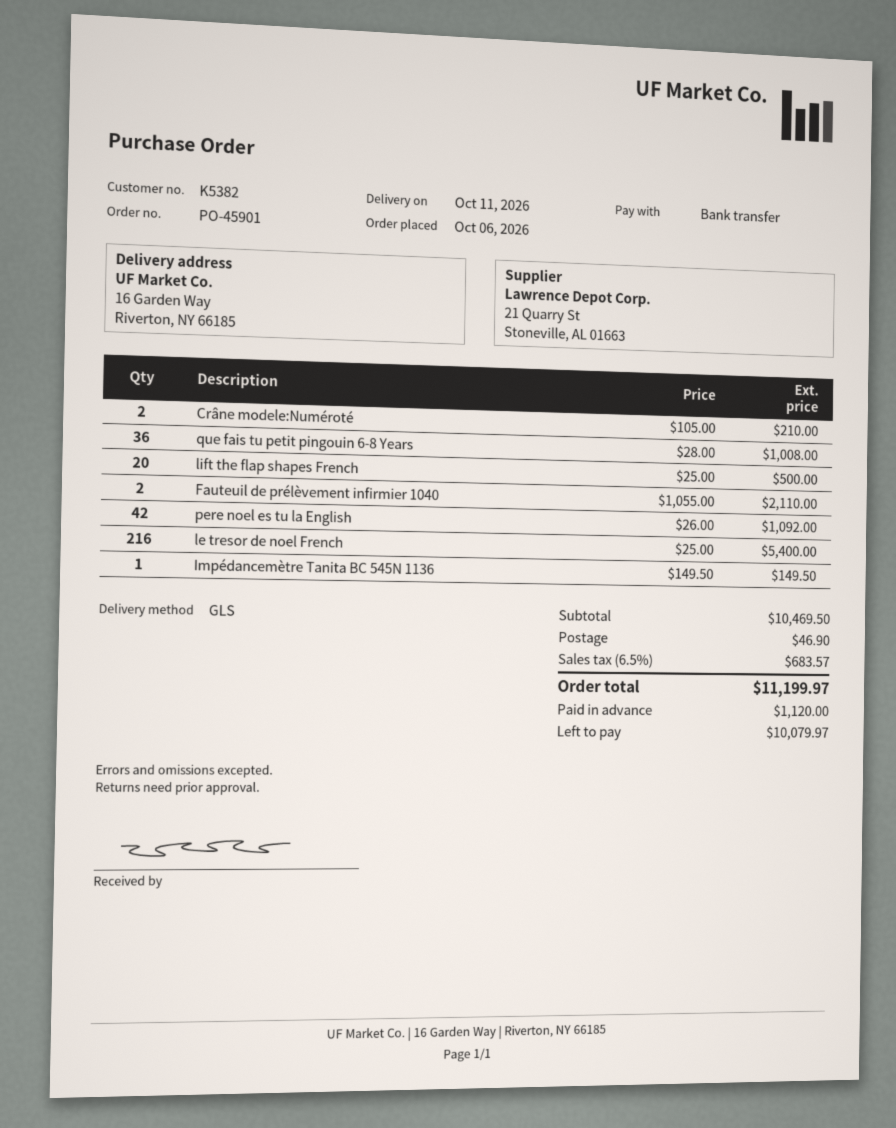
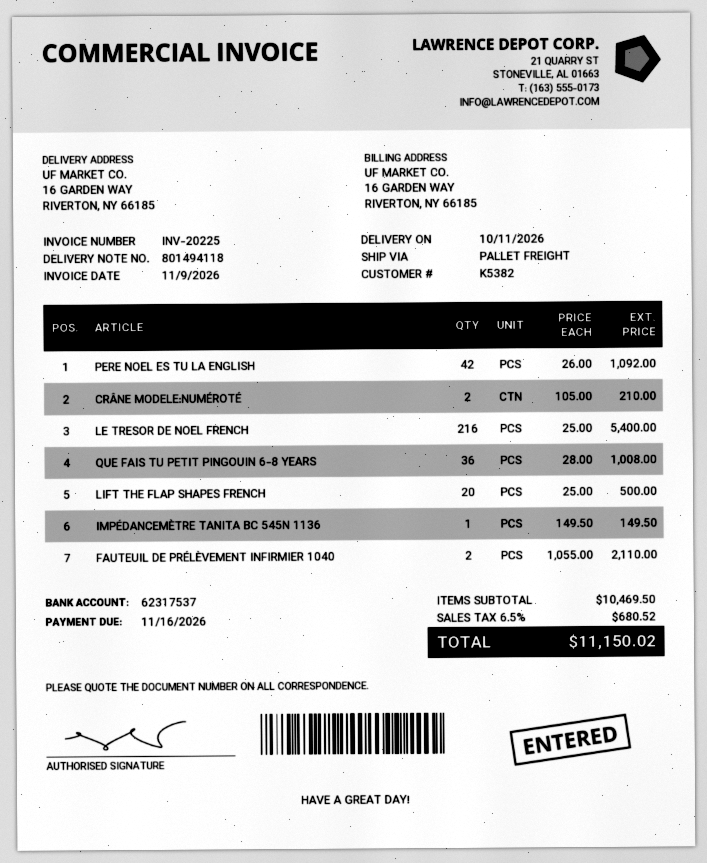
shipping method: GLS -> pallet freight
shipping: 46.90 -> none
tax: 6.5% = 683.57 -> 6.5% = 680.52
total: 11199.97 -> 11150.02

